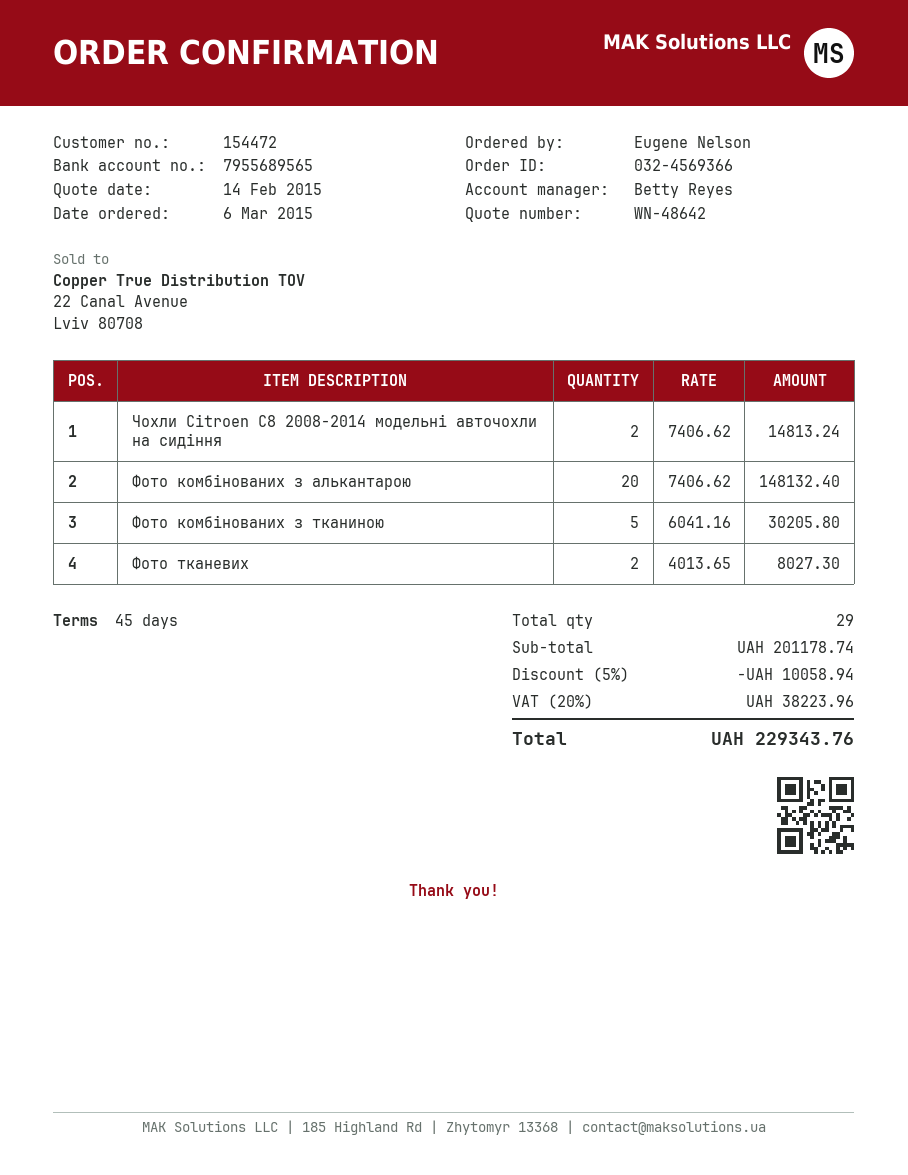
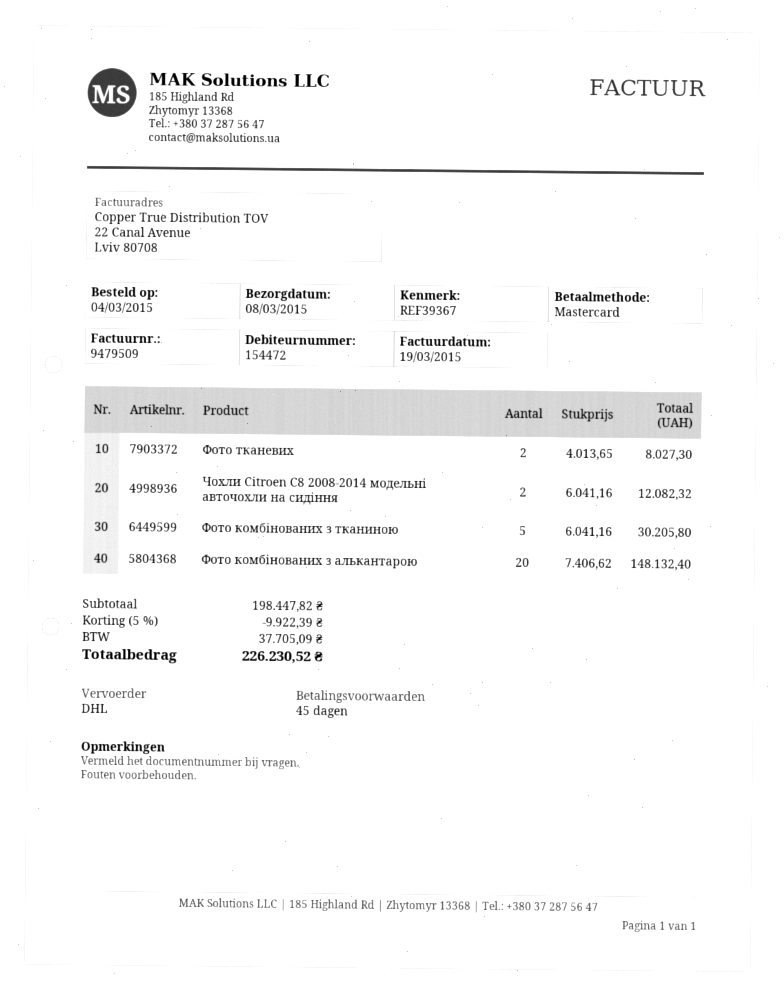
order date: 2015-03-06 -> 2015-03-04
Чохли Citroen C8 2008-2014 модельні авточохли на сидіння: 2 x 7406.62 = 14813.24 -> 2 x 6041.16 = 12082.32
subtotal: 201178.74 -> 198447.82
discount: 5% = 10058.94 -> 5% = 9922.39
tax: 38223.96 -> 37705.09
total: 229343.76 -> 226230.52

